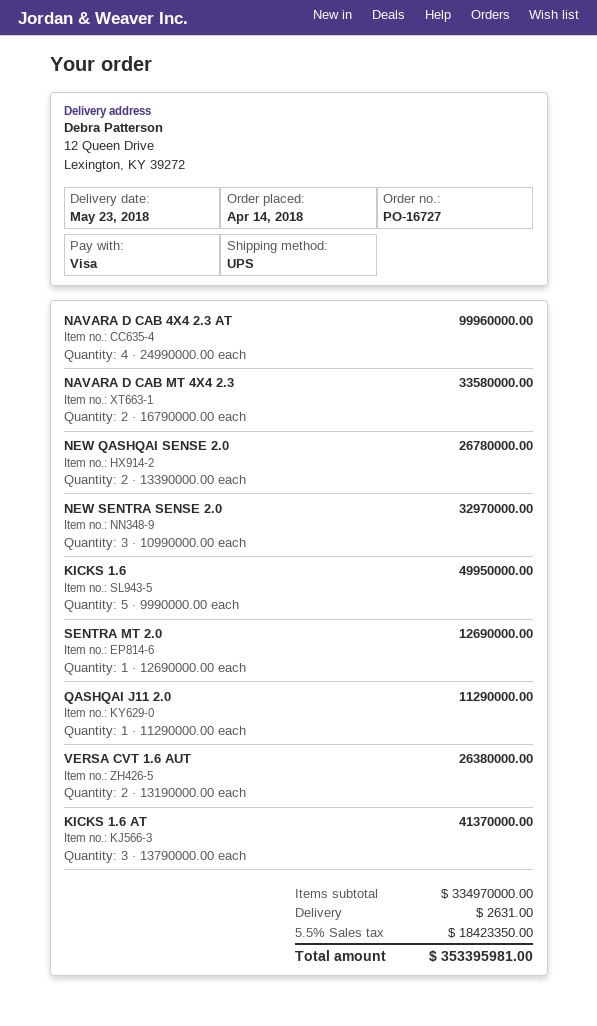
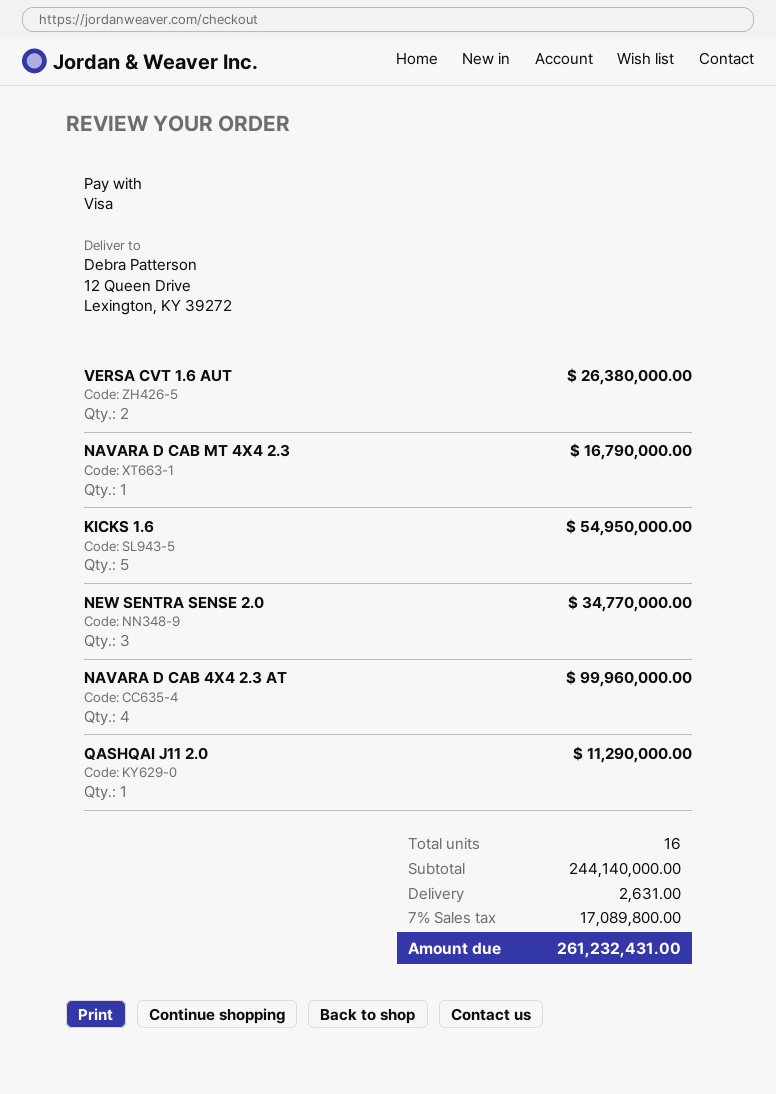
NAVARA D CAB MT 4X4 2.3: 2 for 33580000.00 -> 1 for 16790000.00
NEW QASHQAI SENSE 2.0: 2 for 26780000.00 -> none
NEW SENTRA SENSE 2.0: 3 for 32970000.00 -> 3 for 34770000.00
KICKS 1.6: 5 for 49950000.00 -> 5 for 54950000.00
SENTRA MT 2.0: 1 for 12690000.00 -> none
KICKS 1.6 AT: 3 for 41370000.00 -> none
subtotal: 334970000.00 -> 244140000.00
tax: 5.5% = 18423350.00 -> 7% = 17089800.00
total: 353395981.00 -> 261232431.00

